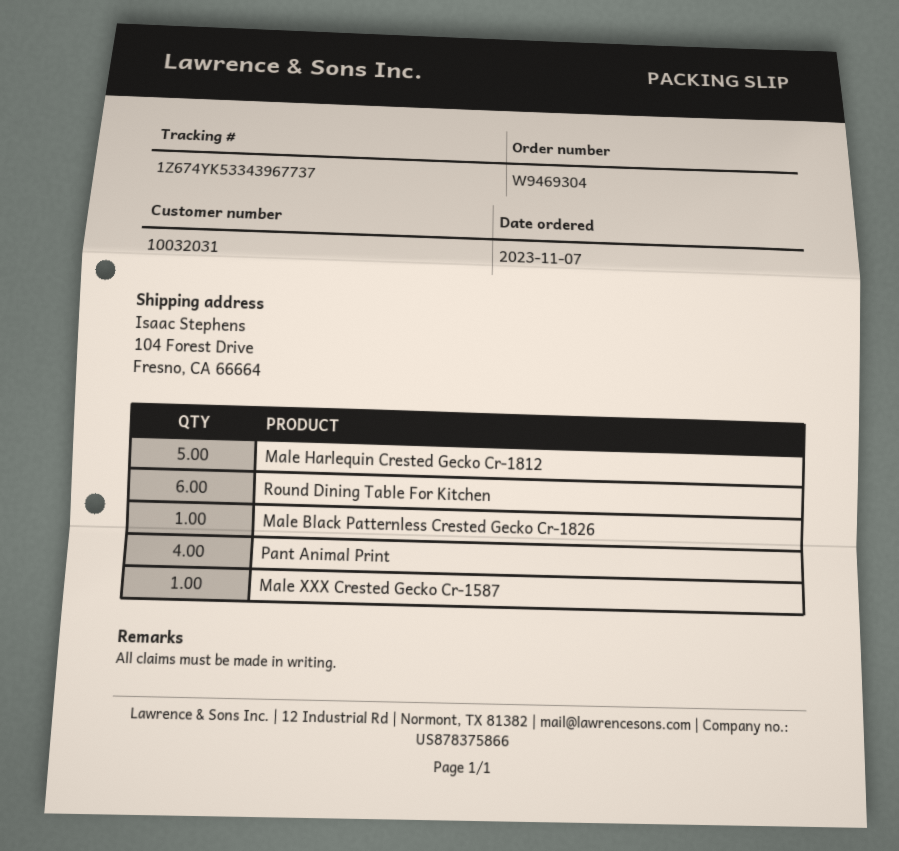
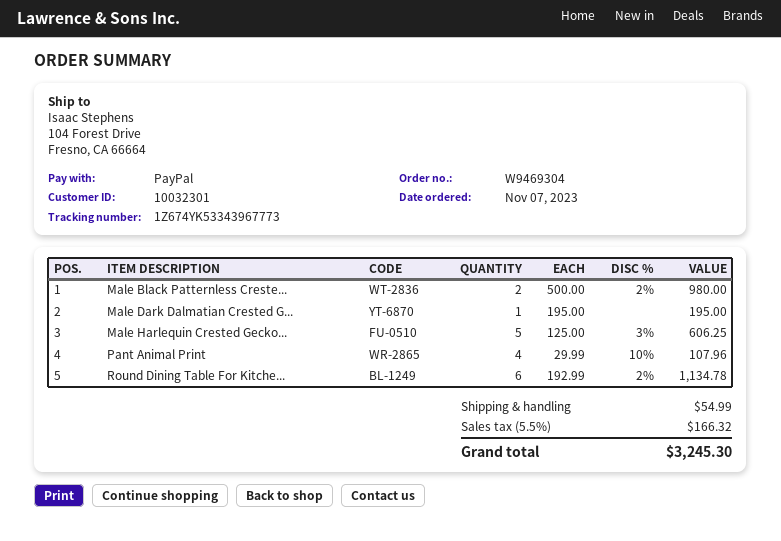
customer number: 10032031 -> 10032301
tracking number: 1Z674YK53343967737 -> 1Z674YK53343967773
Male Black Patternless Crested Gecko Cr-1826: 1 -> 2
Male XXX Crested Gecko Cr-1587: 1 -> none
Male Dark Dalmatian Crested G...: none -> 1

